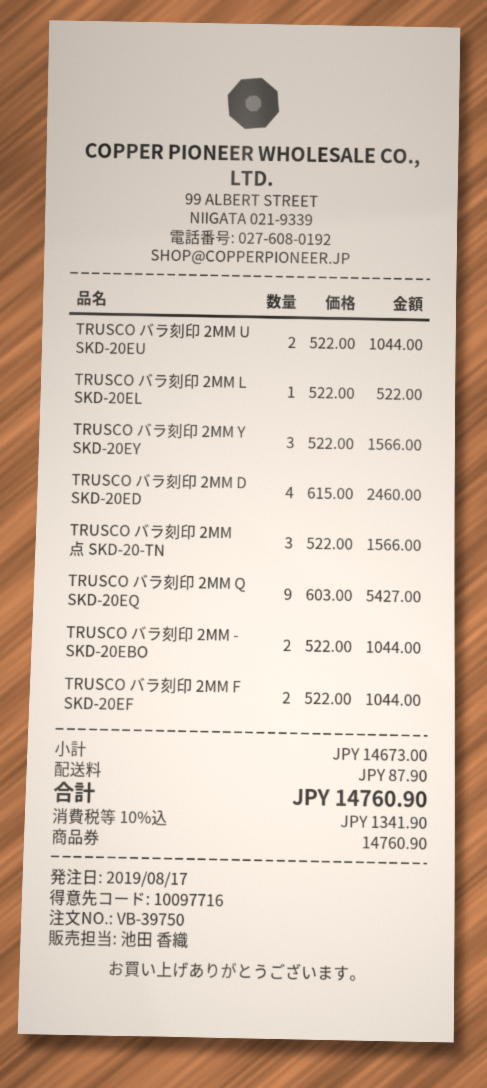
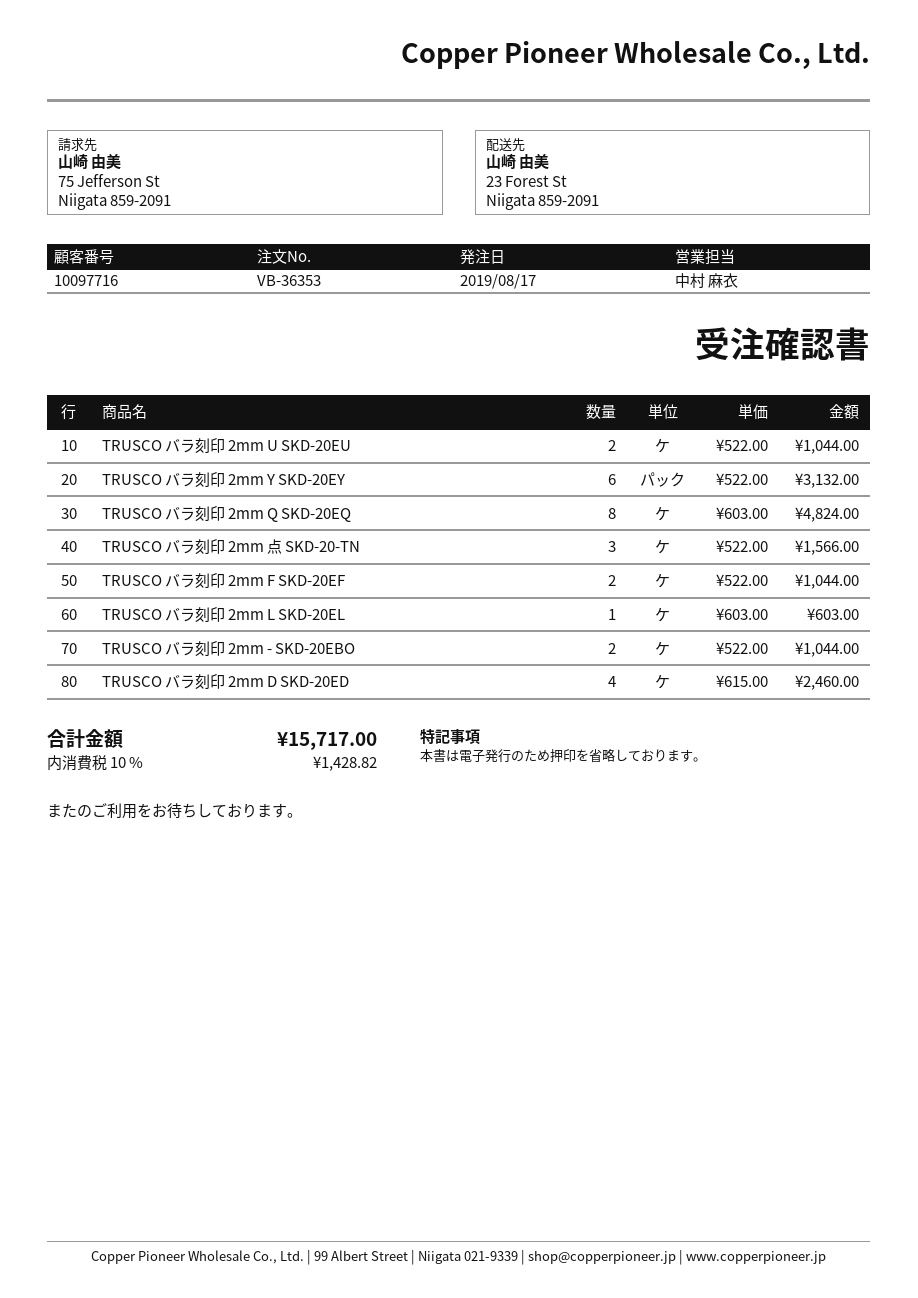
order number: VB-39750 -> VB-36353
sales rep: 池田 香織 -> 中村 麻衣
TRUSCO バラ刻印 2MM L SKD-20EL: 1 x 522.00 = 522.00 -> 1 x 603.00 = 603.00
TRUSCO バラ刻印 2MM Y SKD-20EY: 3 x 522.00 = 1566.00 -> 6 x 522.00 = 3132.00
TRUSCO バラ刻印 2MM Q SKD-20EQ: 9 x 603.00 = 5427.00 -> 8 x 603.00 = 4824.00
shipping: 87.90 -> none
tax: 10% = 1341.90 -> 10% = 1428.82
total: 14760.90 -> 15717.00

